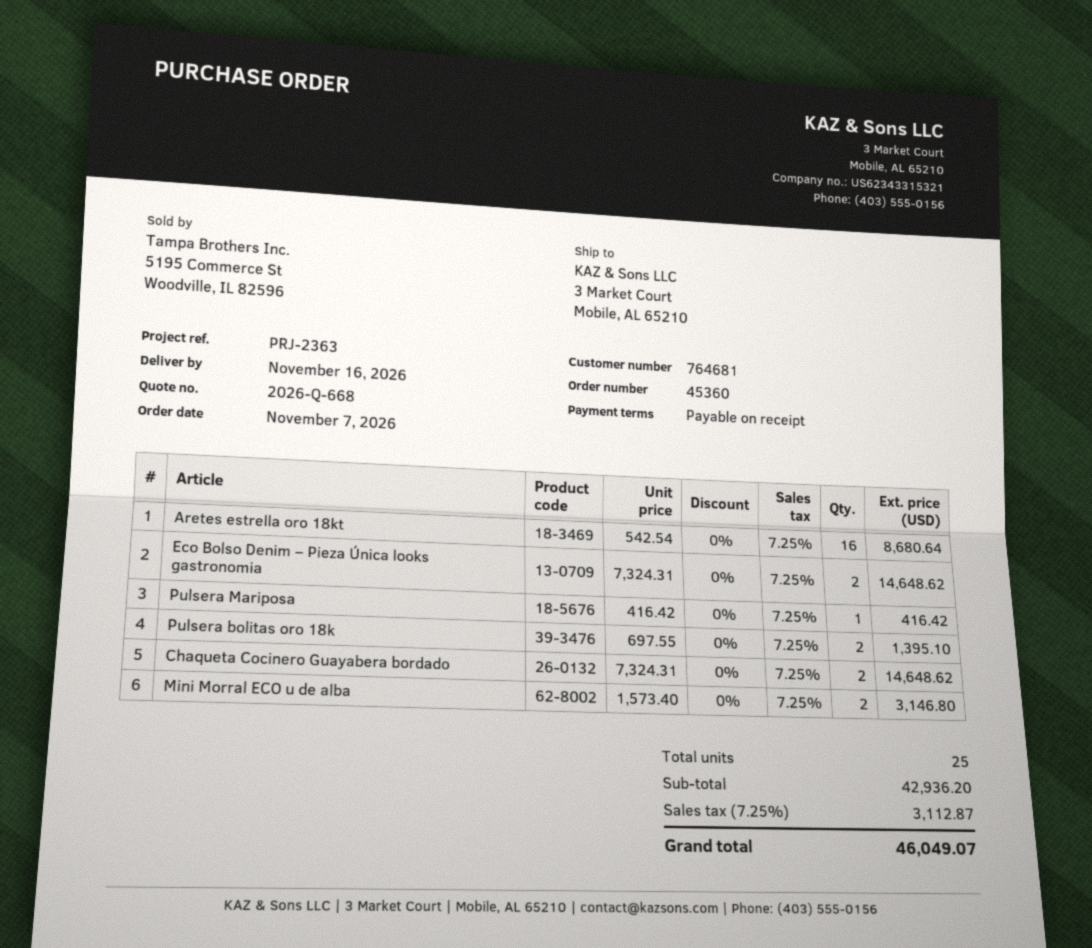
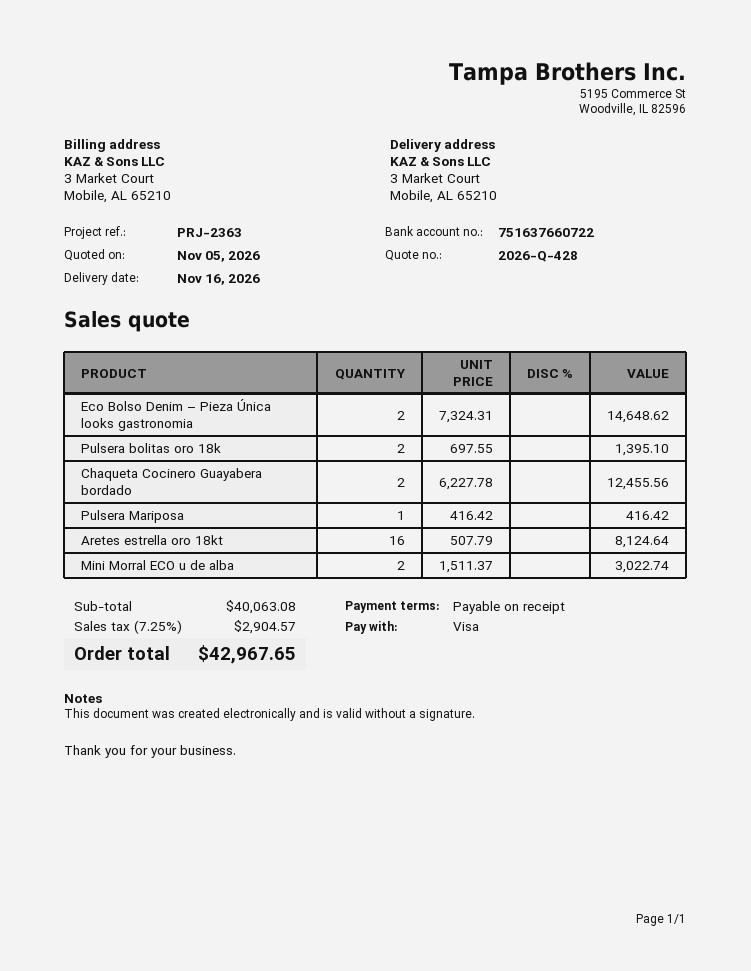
quote number: 2026-Q-668 -> 2026-Q-428
Aretes estrella oro 18kt: 16 x 542.54 = 8680.64 -> 16 x 507.79 = 8124.64
Chaqueta Cocinero Guayabera bordado: 2 x 7324.31 = 14648.62 -> 2 x 6227.78 = 12455.56
Mini Morral ECO u de alba: 2 x 1573.40 = 3146.80 -> 2 x 1511.37 = 3022.74
subtotal: 42936.20 -> 40063.08
tax: 7.25% = 3112.87 -> 7.25% = 2904.57
total: 46049.07 -> 42967.65

